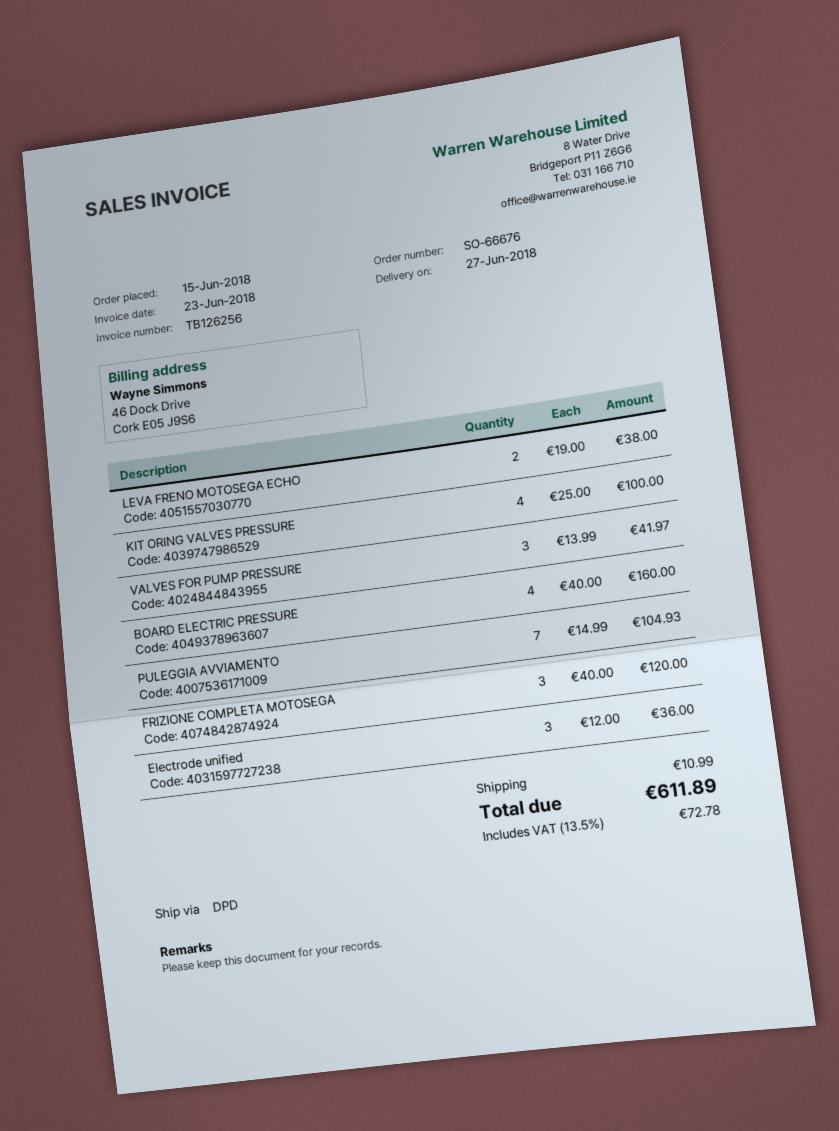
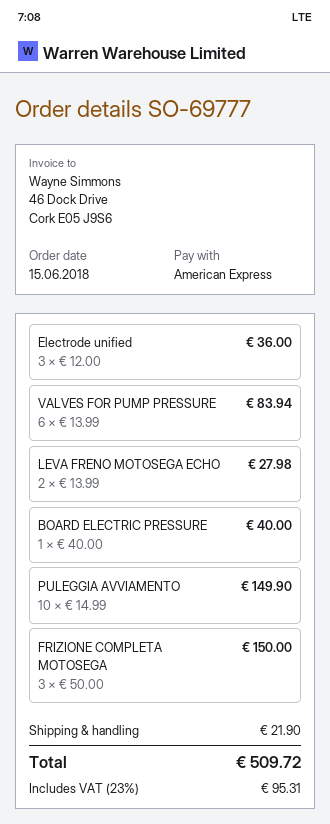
order number: SO-66676 -> SO-69777
LEVA FRENO MOTOSEGA ECHO: 2 x 19.00 = 38.00 -> 2 x 13.99 = 27.98
KIT ORING VALVES PRESSURE: 4 x 25.00 = 100.00 -> none
VALVES FOR PUMP PRESSURE: 3 x 13.99 = 41.97 -> 6 x 13.99 = 83.94
BOARD ELECTRIC PRESSURE: 4 x 40.00 = 160.00 -> 1 x 40.00 = 40.00
PULEGGIA AVVIAMENTO: 7 x 14.99 = 104.93 -> 10 x 14.99 = 149.90
FRIZIONE COMPLETA MOTOSEGA: 3 x 40.00 = 120.00 -> 3 x 50.00 = 150.00
shipping: 10.99 -> 21.90
tax: 13.5% = 72.78 -> 23% = 95.31
total: 611.89 -> 509.72

